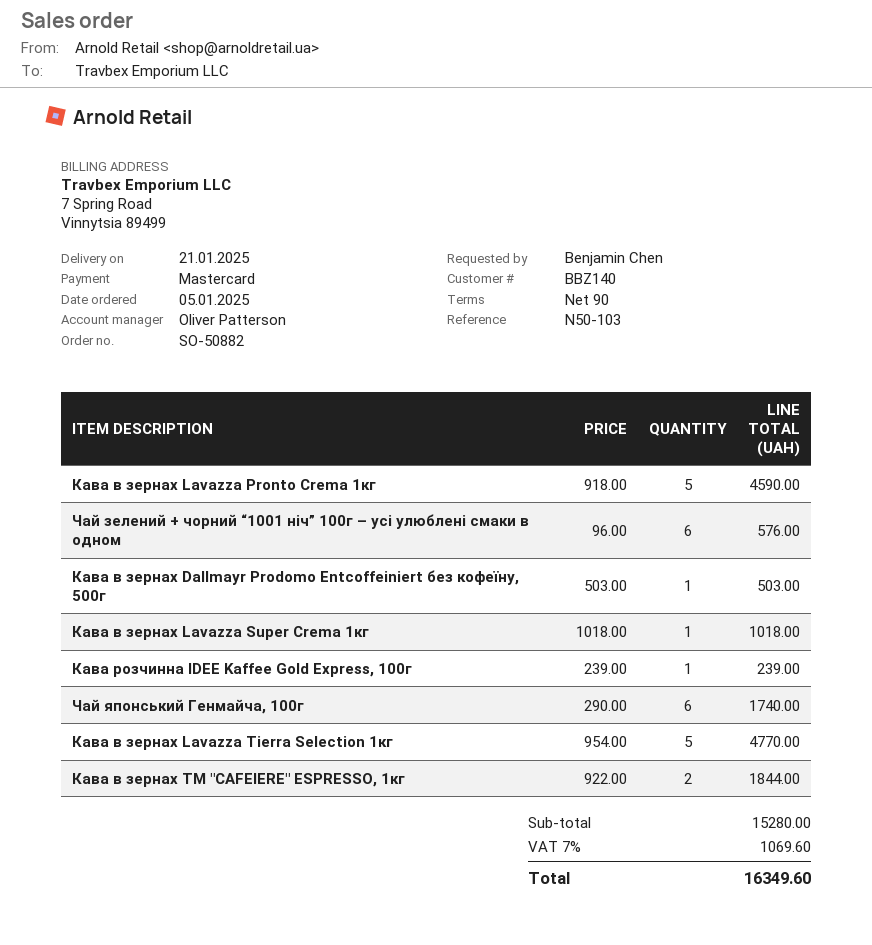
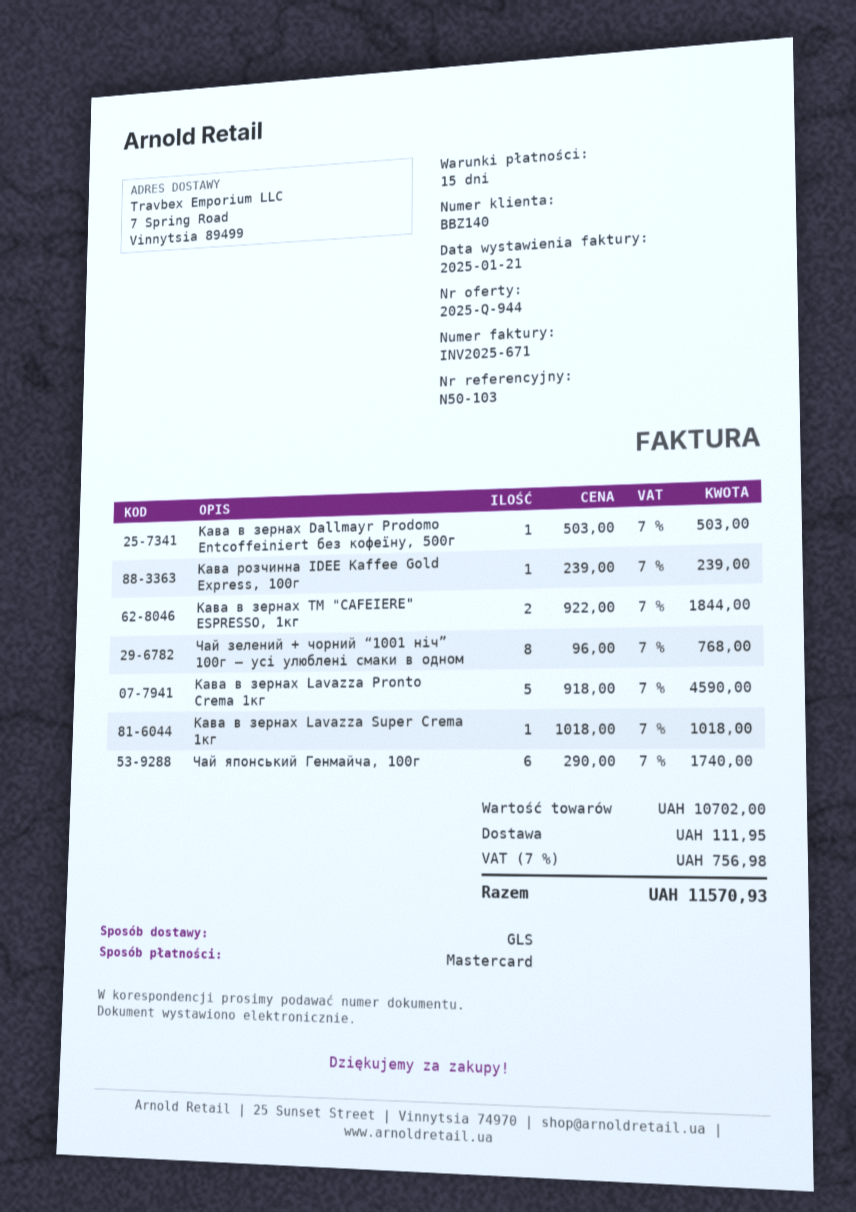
payment terms: 90 days -> 15 days
Чай зелений + чорний “1001 ніч” 100г – усі улюблені смаки в одном: 6 x 96.00 = 576.00 -> 8 x 96.00 = 768.00
Кава в зернах Lavazza Tierra Selection 1кг: 5 x 954.00 = 4770.00 -> none
subtotal: 15280.00 -> 10702.00
shipping: none -> 111.95
tax: 7% = 1069.60 -> 7% = 756.98
total: 16349.60 -> 11570.93

